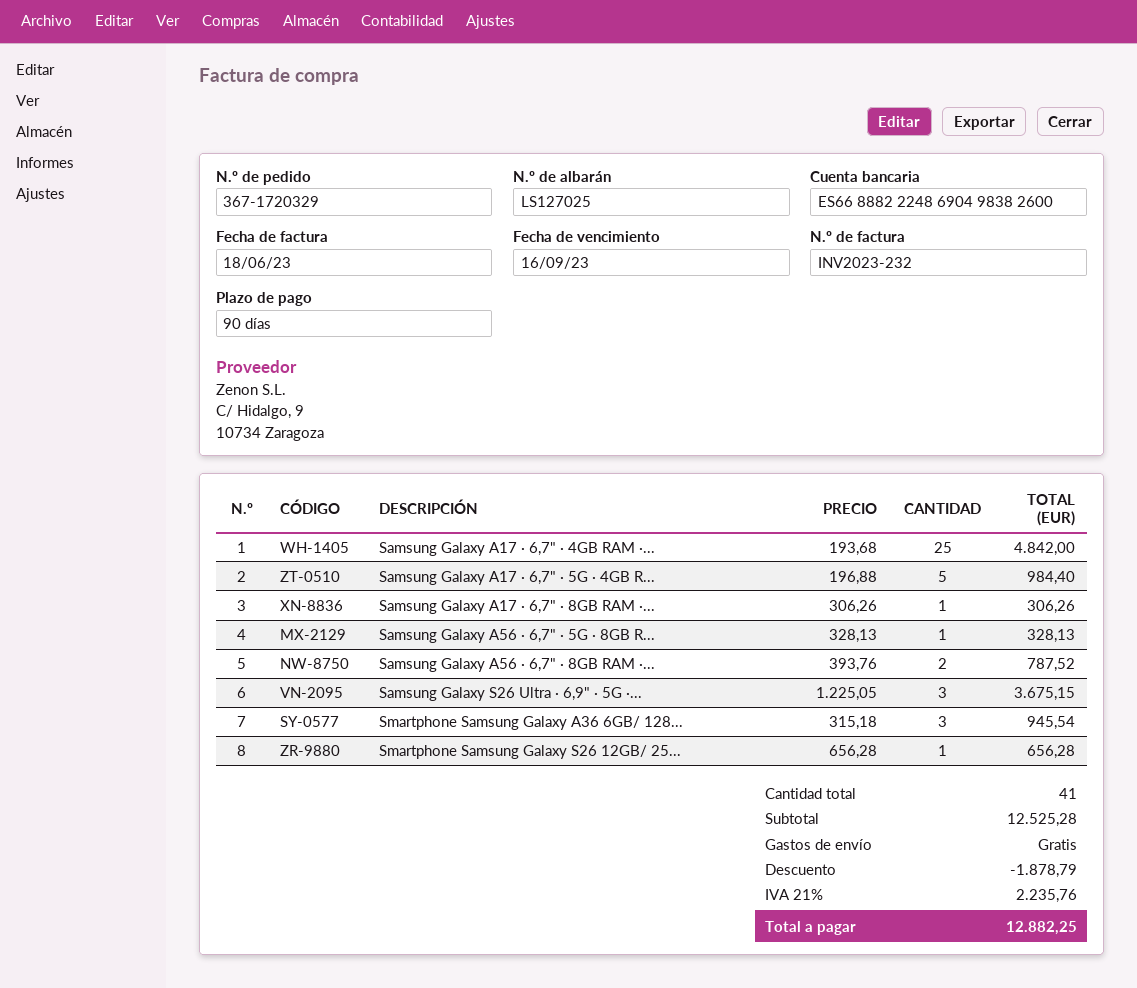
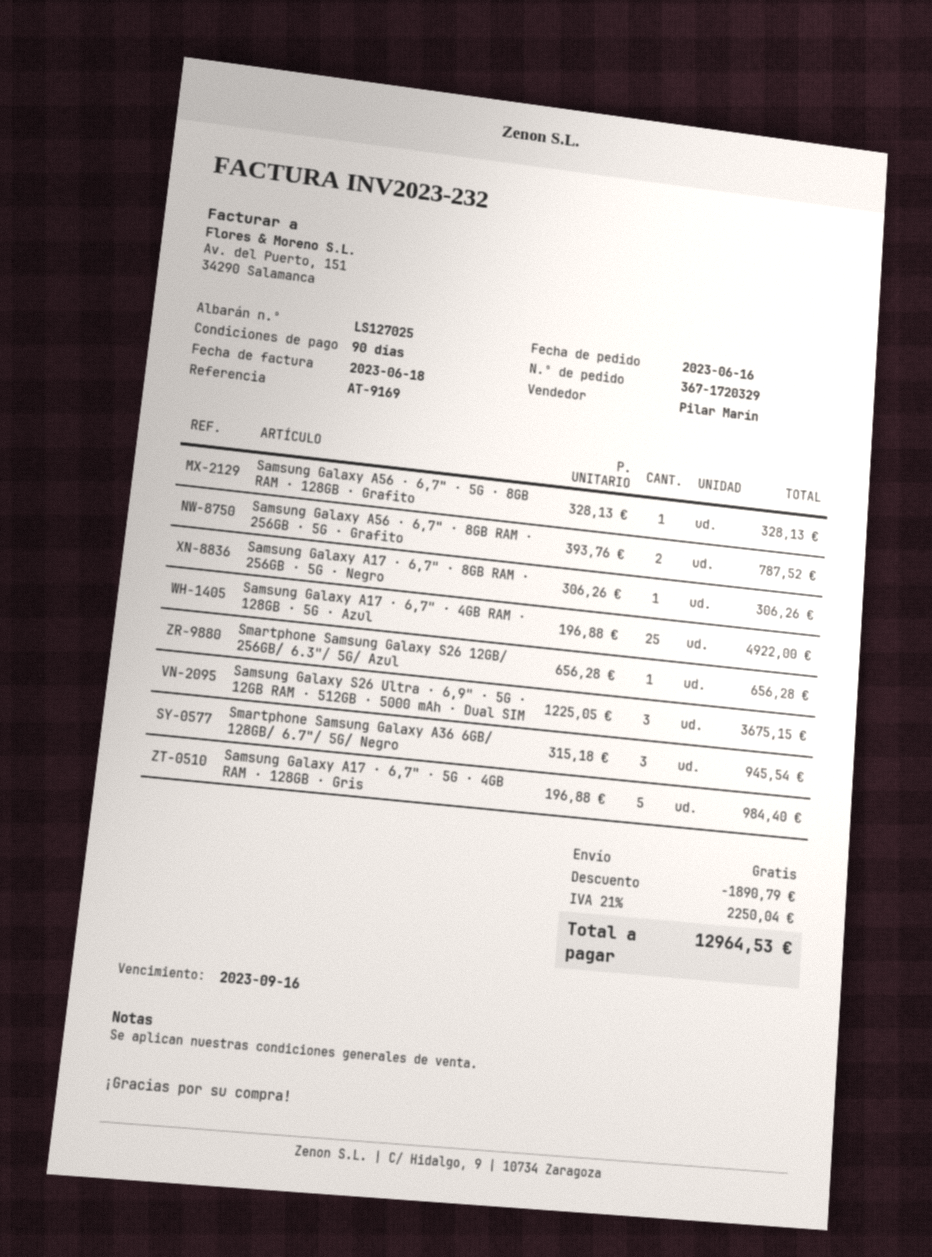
Samsung Galaxy A17 · 6,7" · 4GB RAM ·...: 25 x 193.68 = 4842.00 -> 25 x 196.88 = 4922.00
discount: 1878.79 -> 1890.79
tax: 21% = 2235.76 -> 21% = 2250.04
total: 12882.25 -> 12964.53

